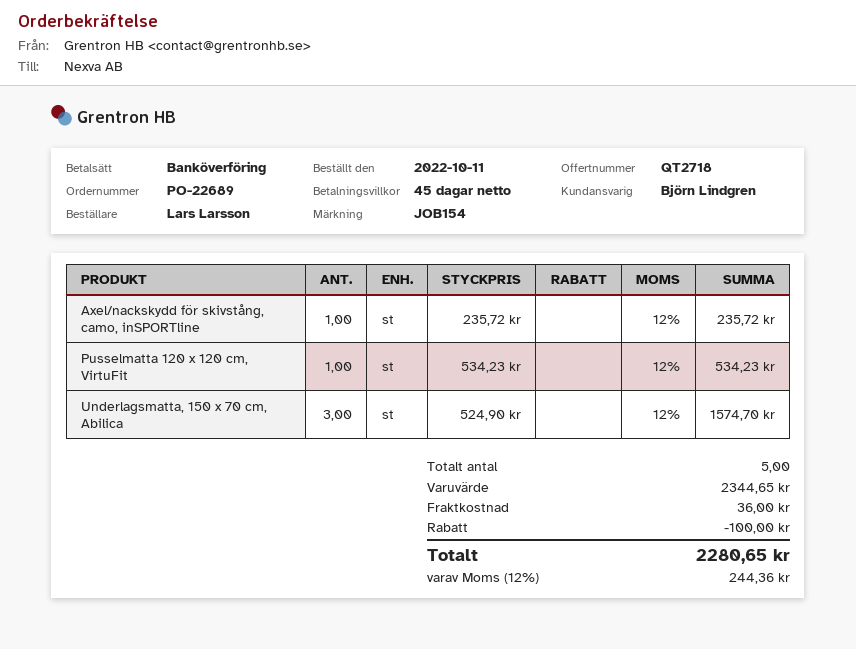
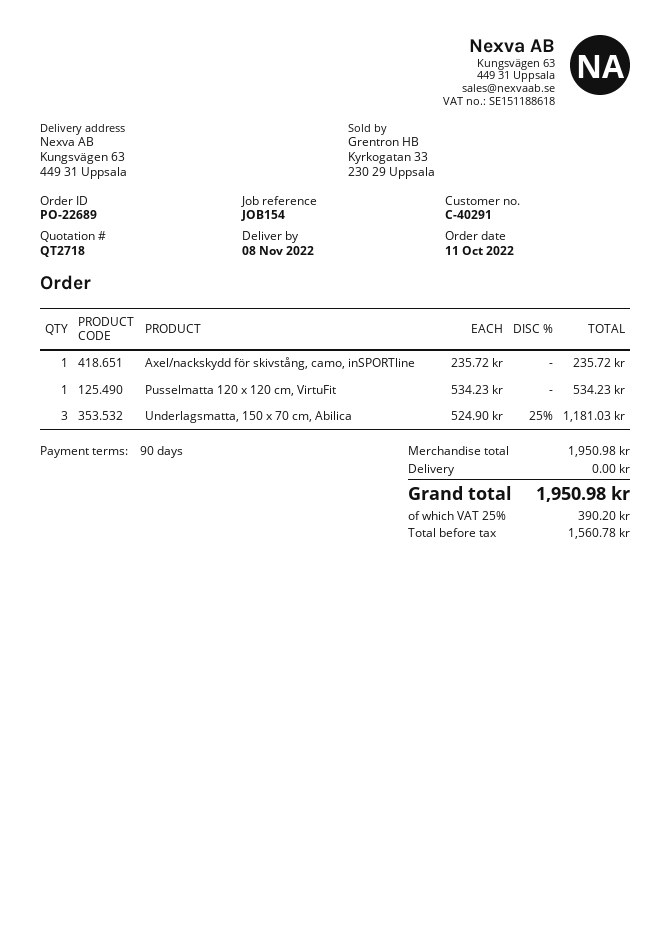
payment terms: 45 days -> 90 days
Underlagsmatta, 150 x 70 cm, Abilica: 3 x 524.90 = 1574.70 -> 3 x 524.90 - 25% = 1181.03
subtotal: 2344.65 -> 1950.98
discount: 100.00 -> none
shipping: 36.00 -> 0.00
tax: 12% = 244.36 -> 25% = 390.20
total: 2280.65 -> 1950.98

